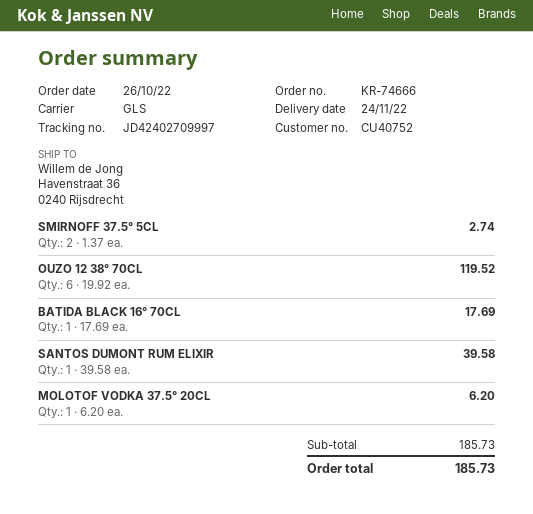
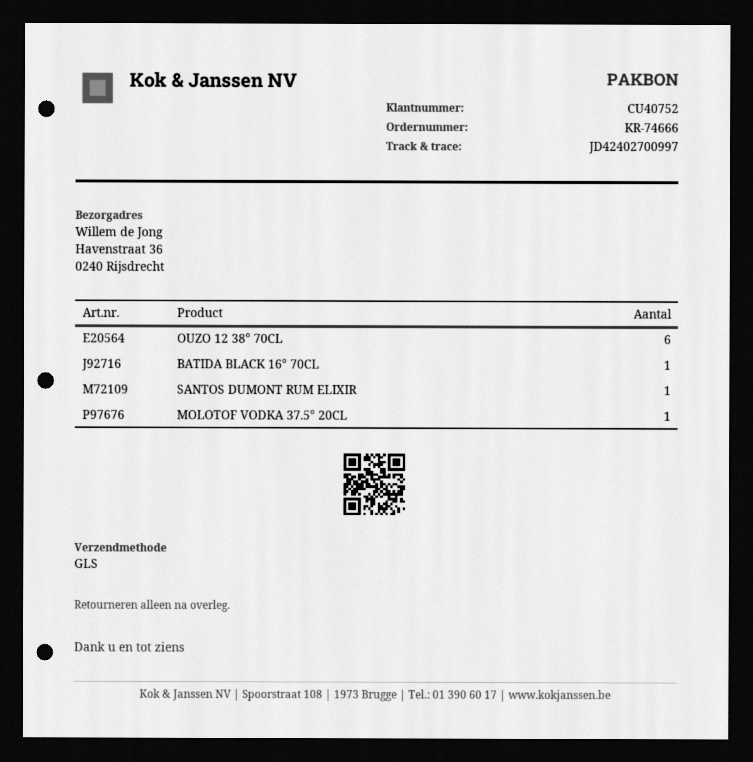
tracking number: JD42402709997 -> JD42402700997
SMIRNOFF 37.5° 5CL: 2 -> none

